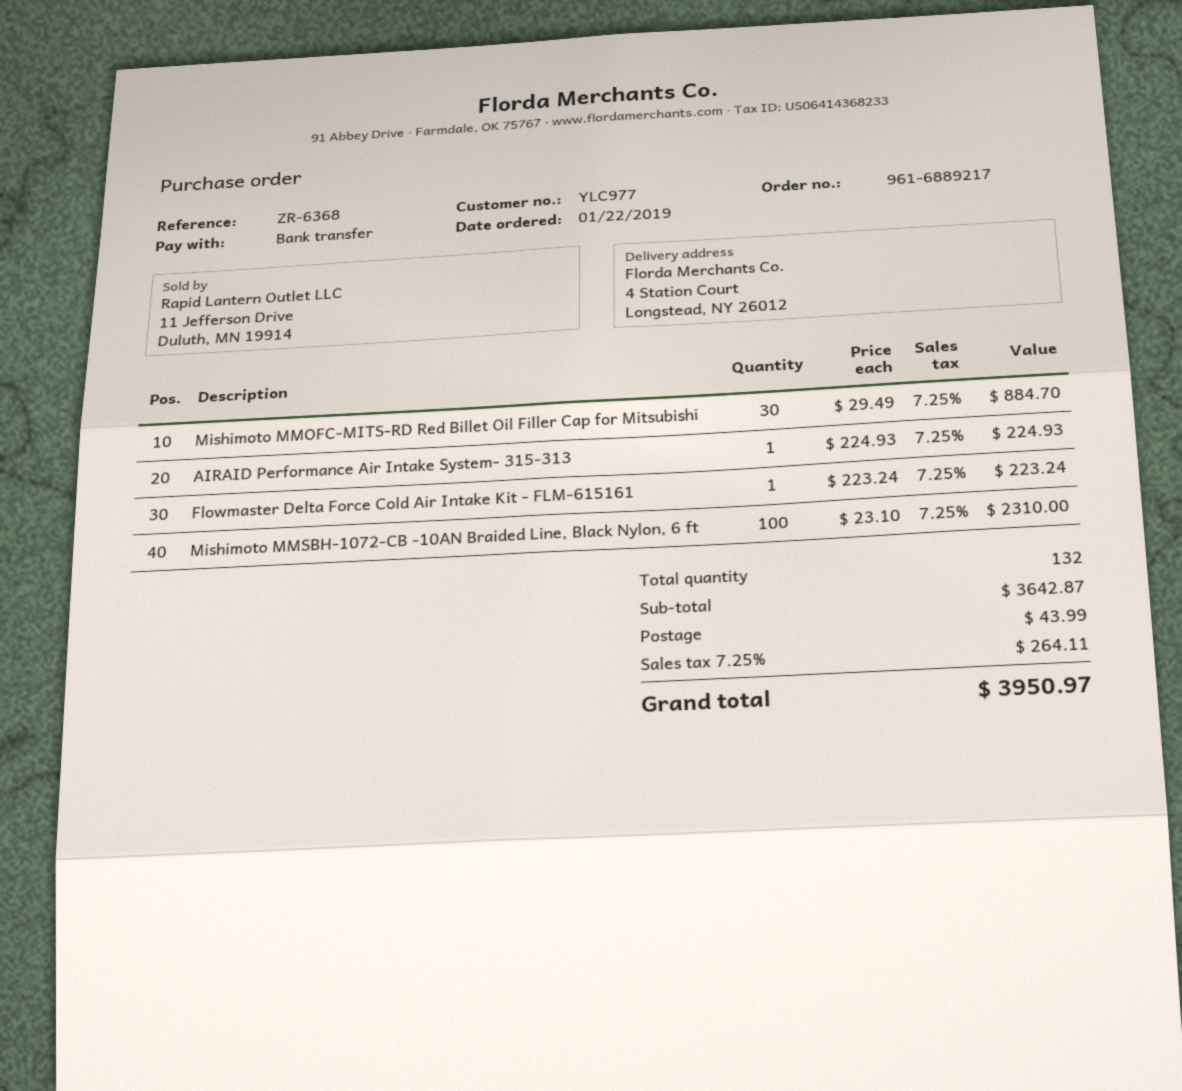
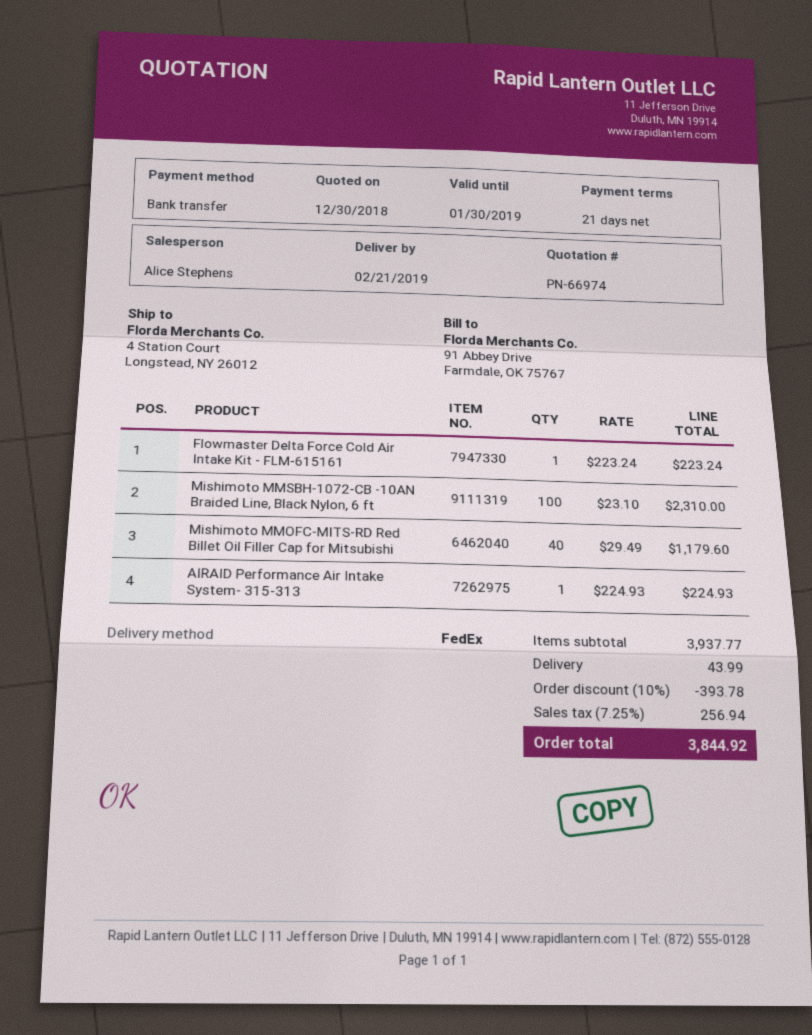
Mishimoto MMOFC-MITS-RD Red Billet Oil Filler Cap for Mitsubishi: 30 x 29.49 = 884.70 -> 40 x 29.49 = 1179.60
subtotal: 3642.87 -> 3937.77
discount: none -> 10% = 393.78
tax: 7.25% = 264.11 -> 7.25% = 256.94
total: 3950.97 -> 3844.92

